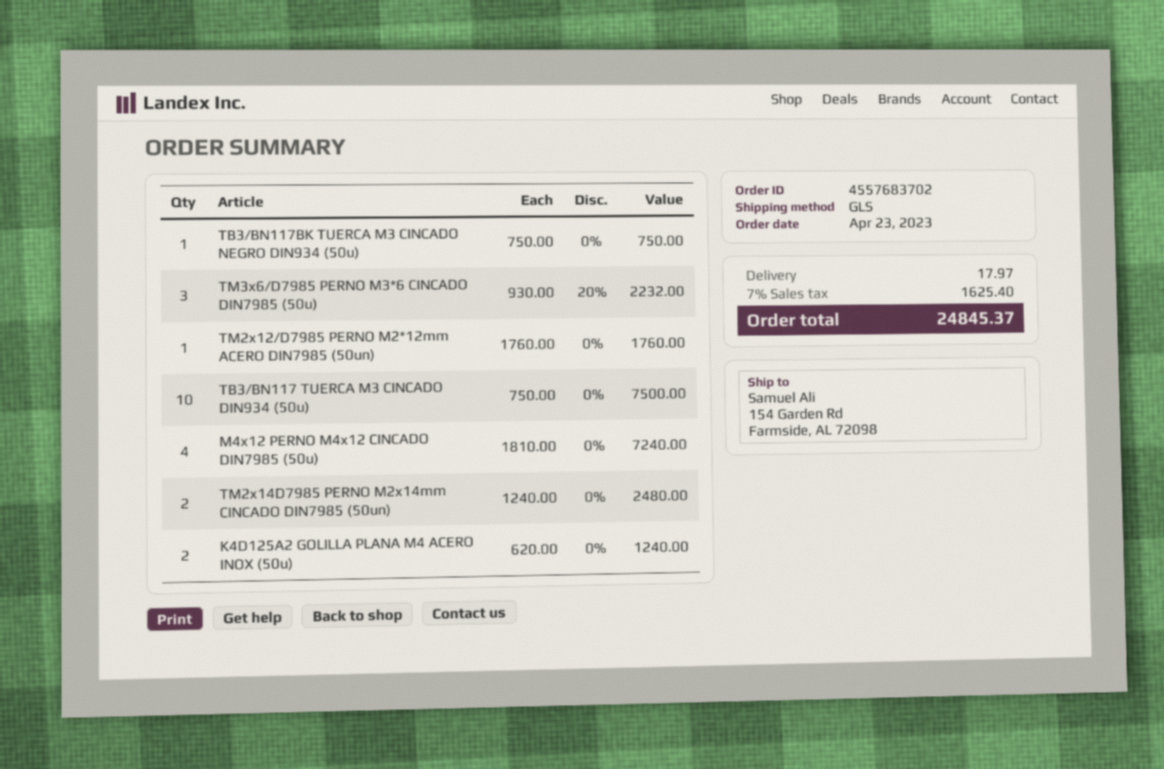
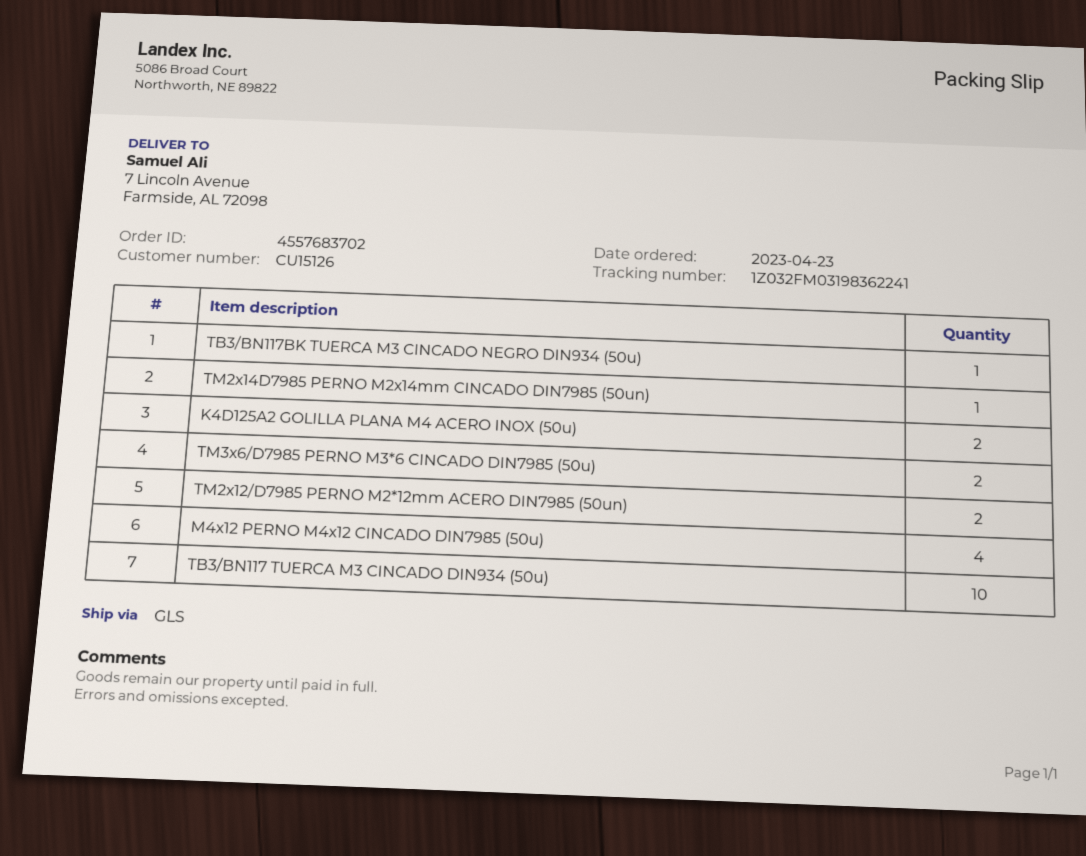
ship to: 154 Garden Rd, Farmside, AL 72098 -> 7 Lincoln Avenue, Farmside, AL 72098
TM3x6/D7985 PERNO M3*6 CINCADO DIN7985 (50u): 3 -> 2
TM2x12/D7985 PERNO M2*12mm ACERO DIN7985 (50un): 1 -> 2
TM2x14D7985 PERNO M2x14mm CINCADO DIN7985 (50un): 2 -> 1

